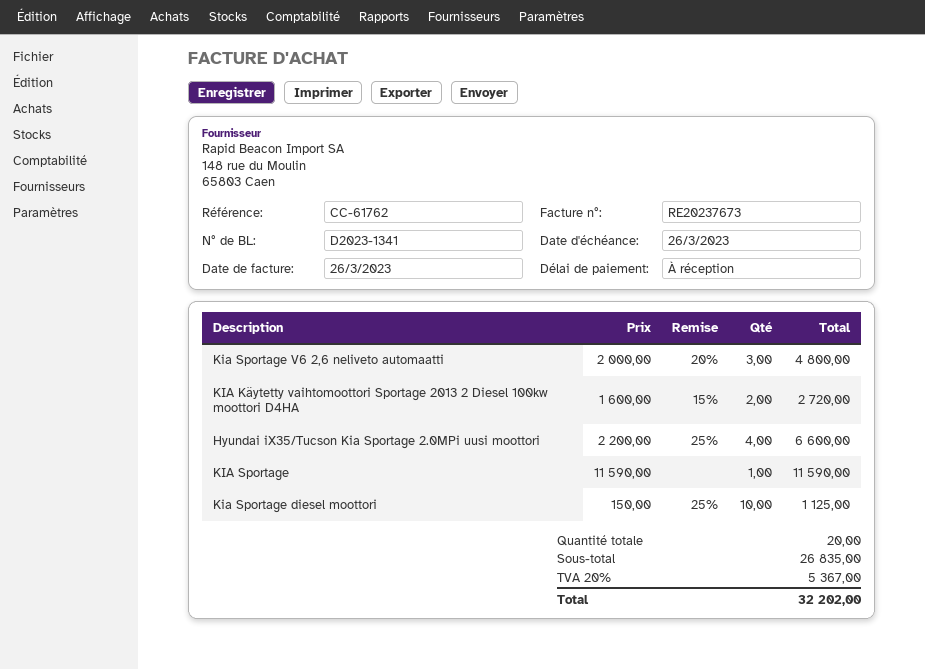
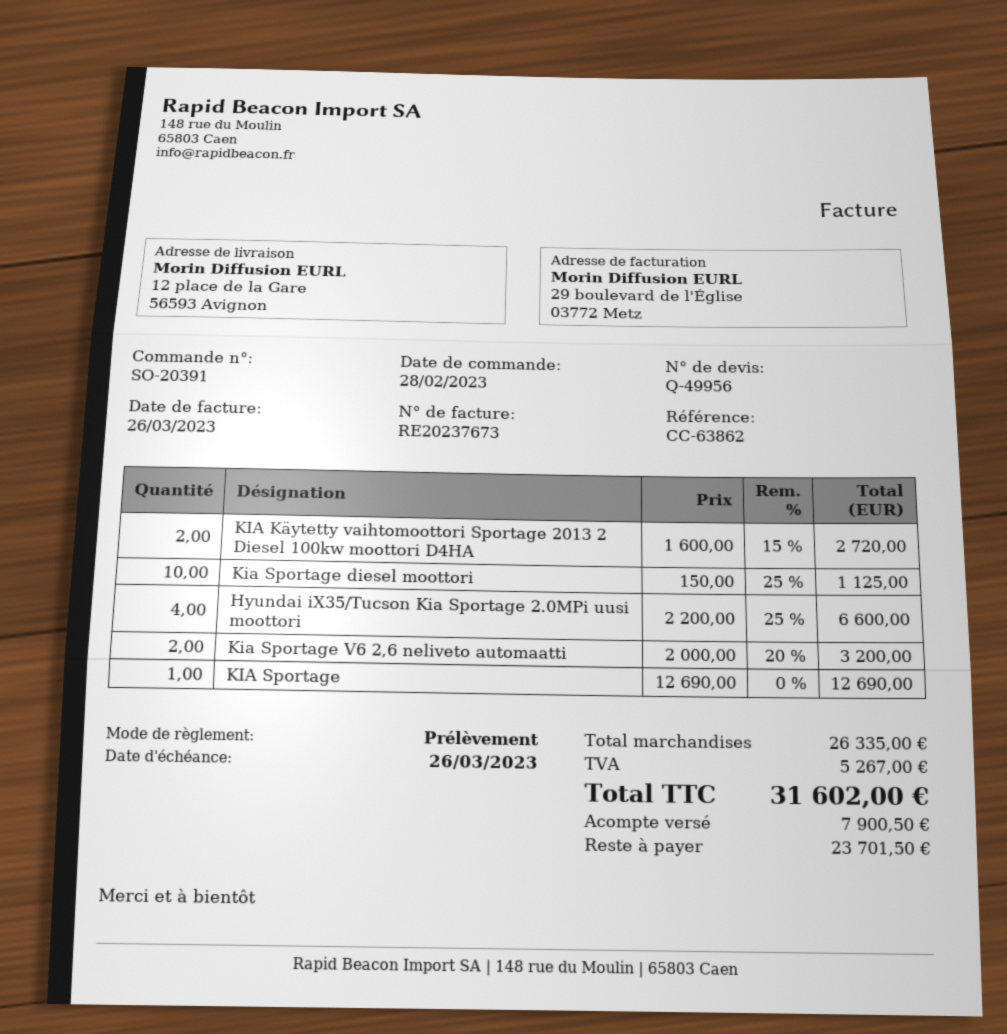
reference: CC-61762 -> CC-63862
Kia Sportage V6 2,6 neliveto automaatti: 3 x 2000.00 - 20% = 4800.00 -> 2 x 2000.00 - 20% = 3200.00
KIA Sportage: 1 x 11590.00 = 11590.00 -> 1 x 12690.00 = 12690.00
subtotal: 26835.00 -> 26335.00
tax: 5367.00 -> 5267.00
total: 32202.00 -> 31602.00

